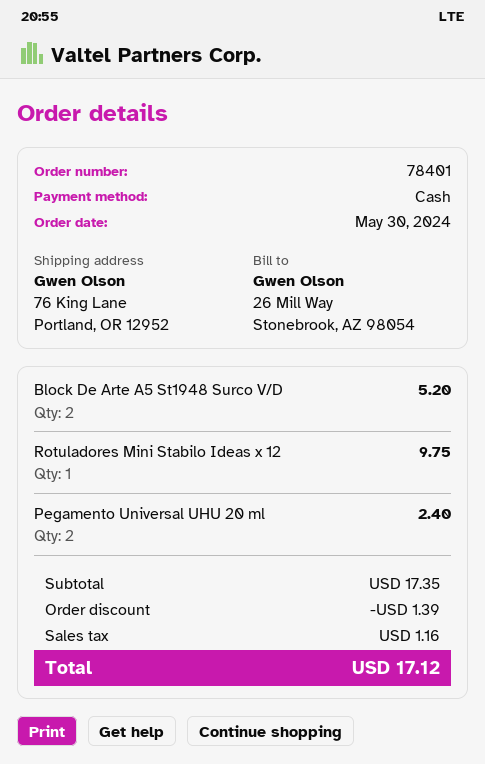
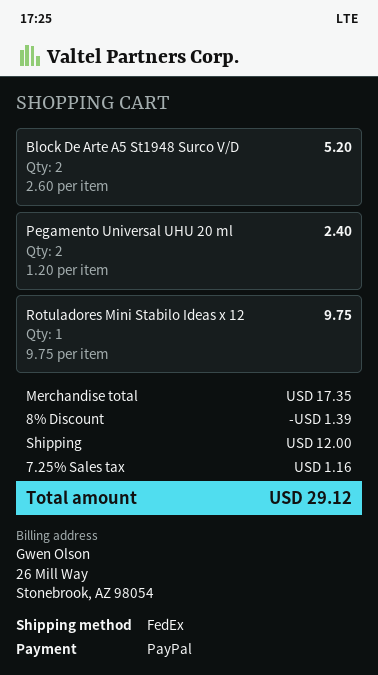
payment method: cash -> PayPal
shipping: none -> 12.00
total: 17.12 -> 29.12

